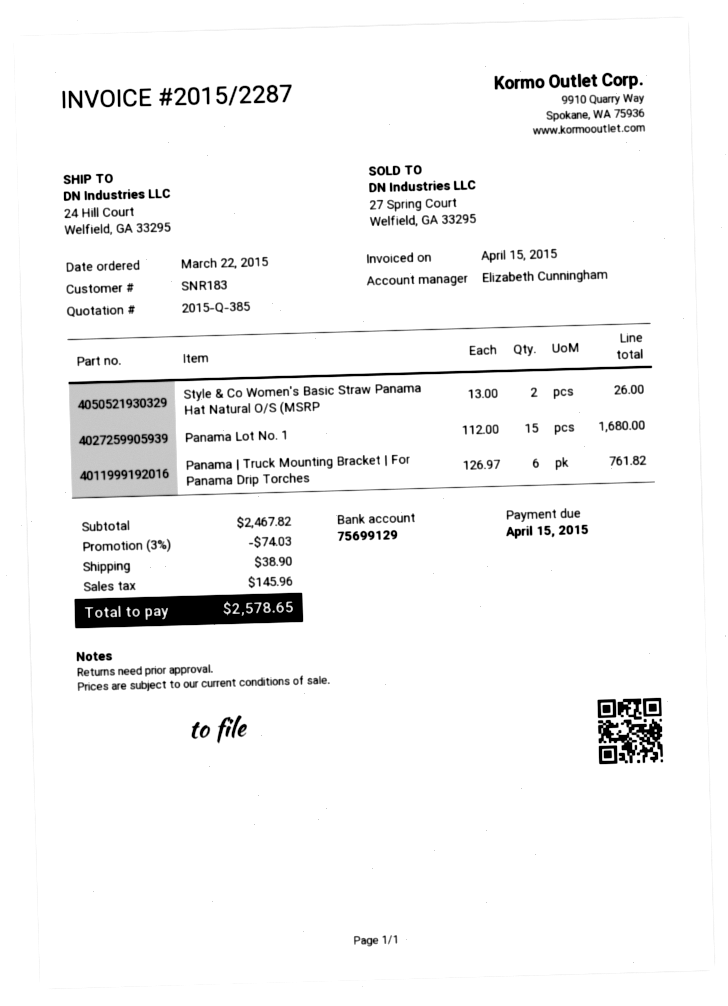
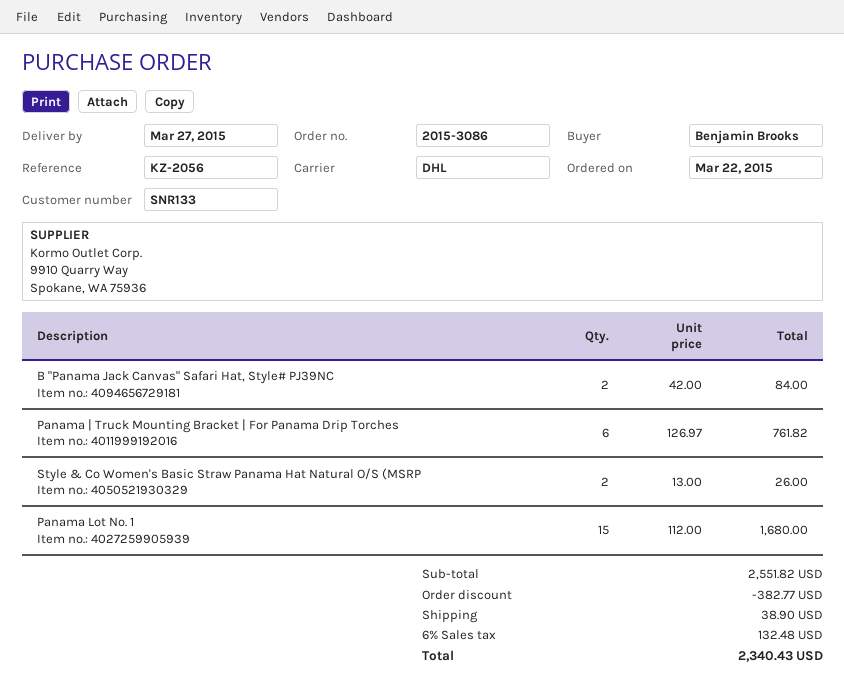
customer number: SNR183 -> SNR133
B "Panama Jack Canvas" Safari Hat, Style# PJ39NC: none -> 2 x 42.00 = 84.00
subtotal: 2467.82 -> 2551.82
discount: 74.03 -> 382.77
tax: 145.96 -> 132.48
total: 2578.65 -> 2340.43

